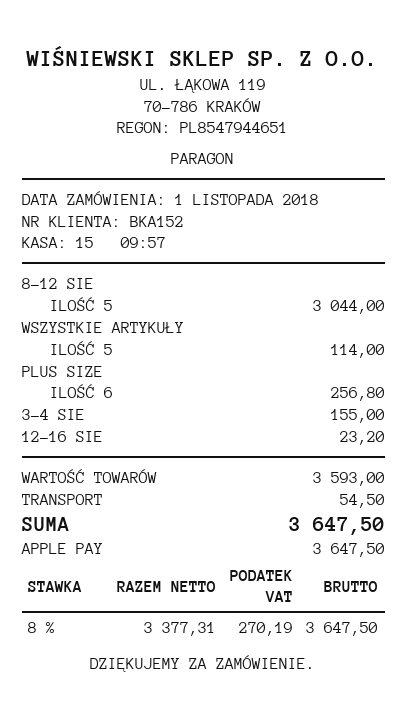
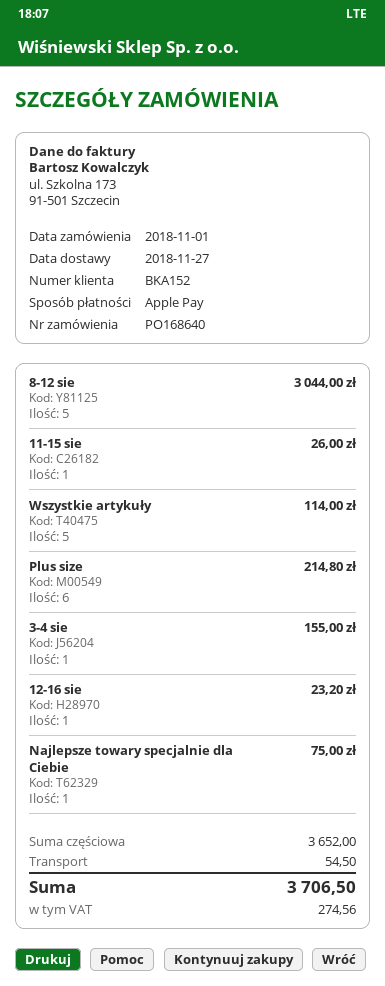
PLUS SIZE: 6 for 256.80 -> 6 for 214.80
11-15 sie: none -> 1 for 26.00
Najlepsze towary specjalnie dla Ciebie: none -> 1 for 75.00
subtotal: 3593.00 -> 3652.00
tax: 270.19 -> 274.56
total: 3647.50 -> 3706.50

